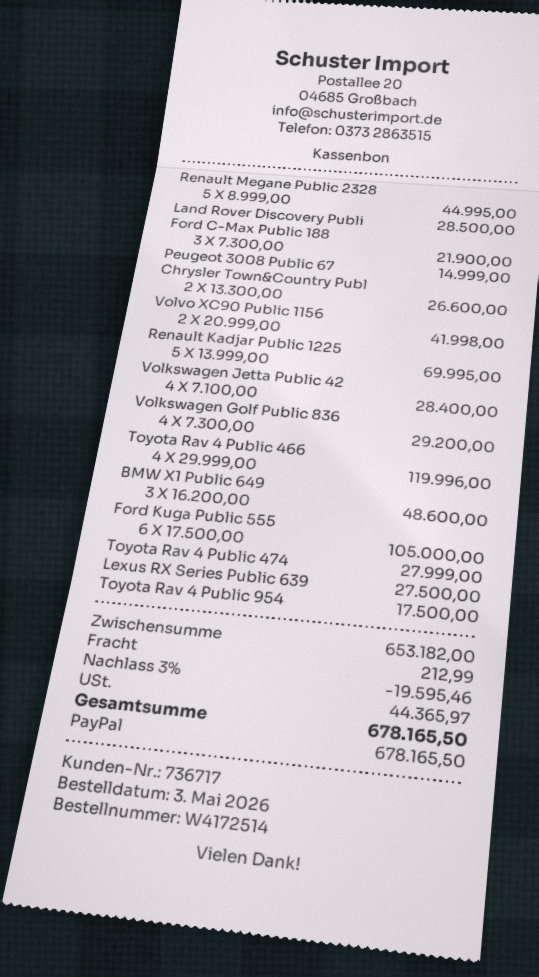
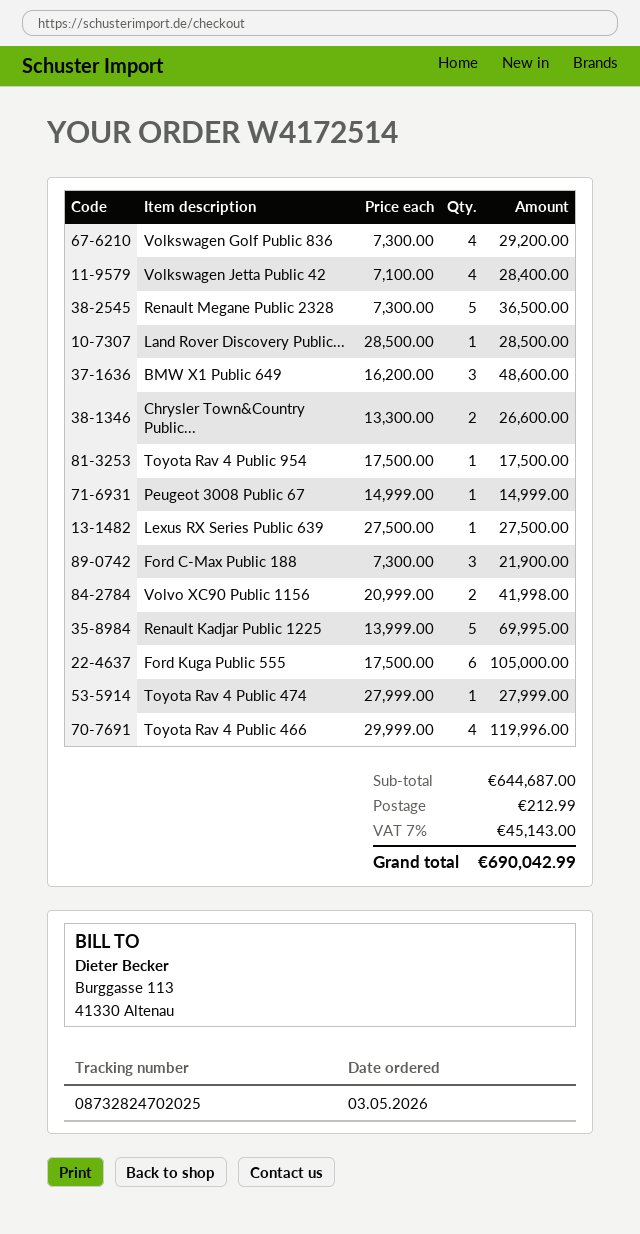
Renault Megane Public 2328: 5 x 8999.00 = 44995.00 -> 5 x 7300.00 = 36500.00
subtotal: 653182.00 -> 644687.00
discount: 3% = 19595.46 -> none
tax: 44365.97 -> 45143.00
total: 678165.50 -> 690042.99

